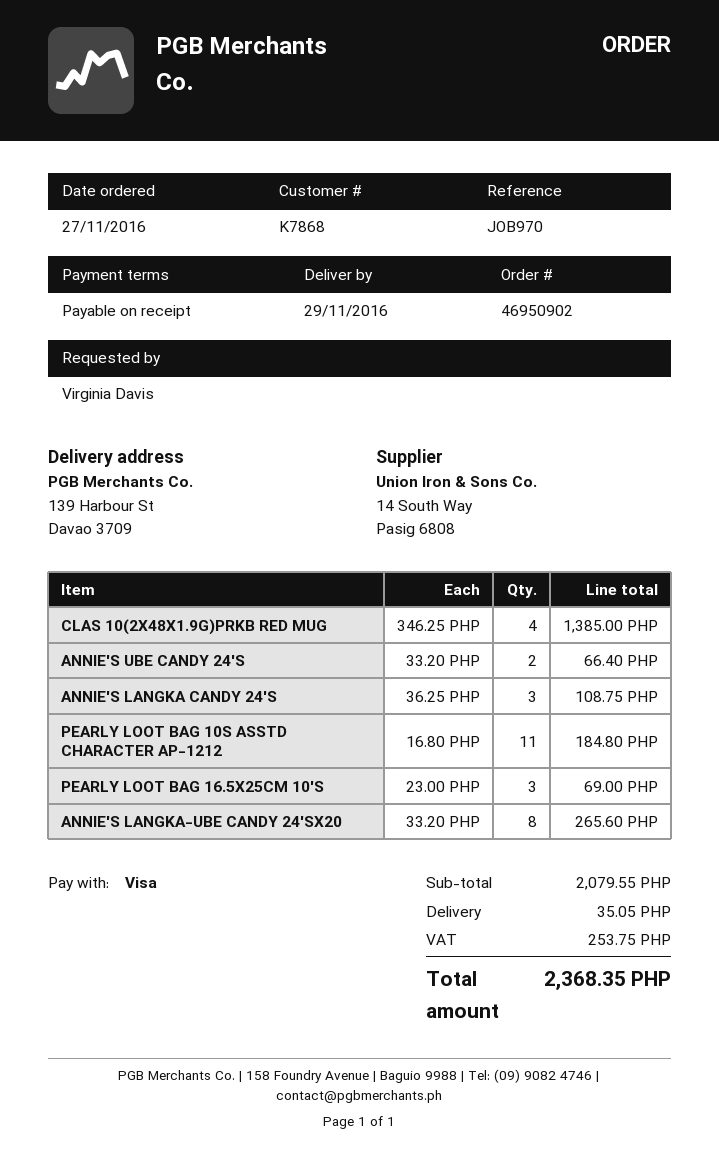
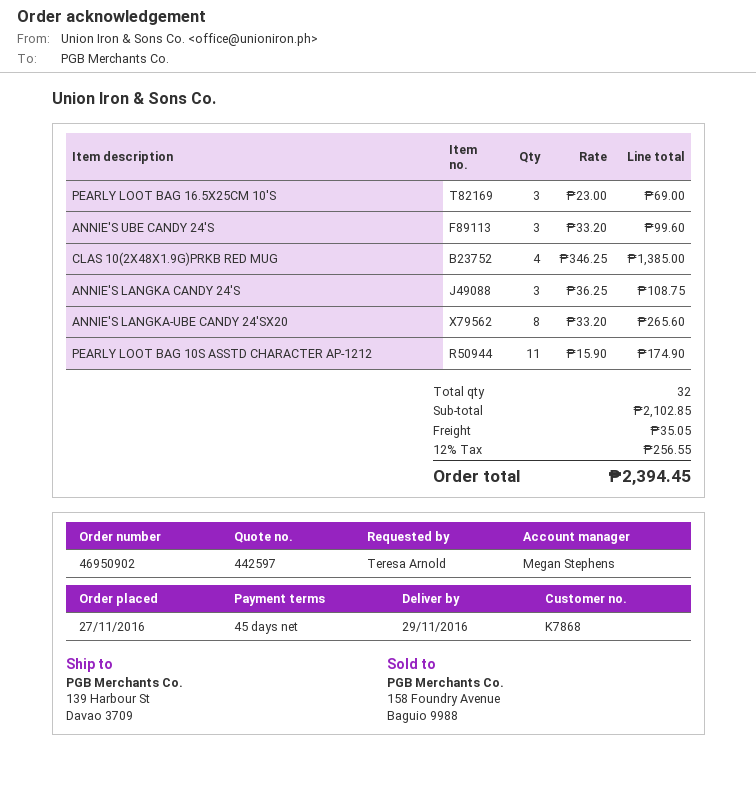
payment terms: on receipt -> 45 days
ordered by: Virginia Davis -> Teresa Arnold
ANNIE'S UBE CANDY 24'S: 2 x 33.20 = 66.40 -> 3 x 33.20 = 99.60
PEARLY LOOT BAG 10S ASSTD CHARACTER AP-1212: 11 x 16.80 = 184.80 -> 11 x 15.90 = 174.90
subtotal: 2079.55 -> 2102.85
tax: 253.75 -> 256.55
total: 2368.35 -> 2394.45

